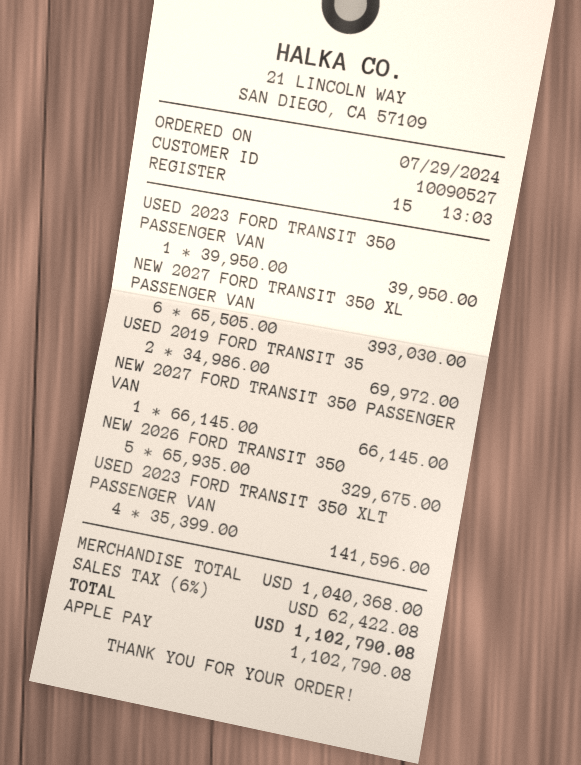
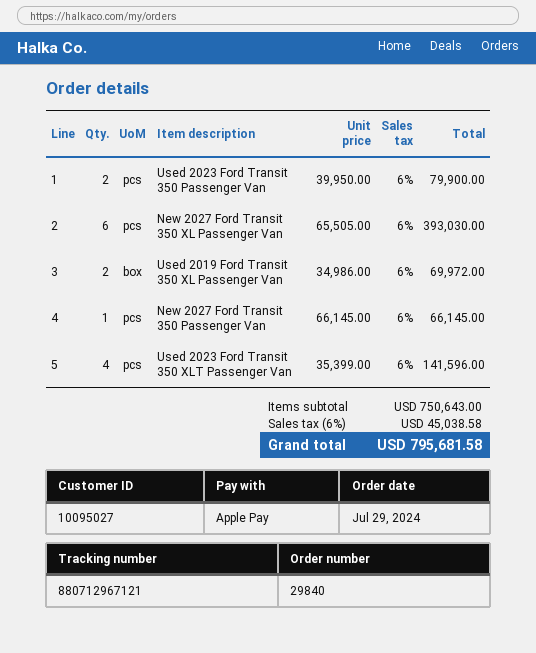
customer number: 10090527 -> 10095027
USED 2023 FORD TRANSIT 350 PASSENGER VAN: 1 x 39950.00 = 39950.00 -> 2 x 39950.00 = 79900.00
NEW 2026 FORD TRANSIT 350: 5 x 65935.00 = 329675.00 -> none
subtotal: 1040368.00 -> 750643.00
tax: 6% = 62422.08 -> 6% = 45038.58
total: 1102790.08 -> 795681.58

